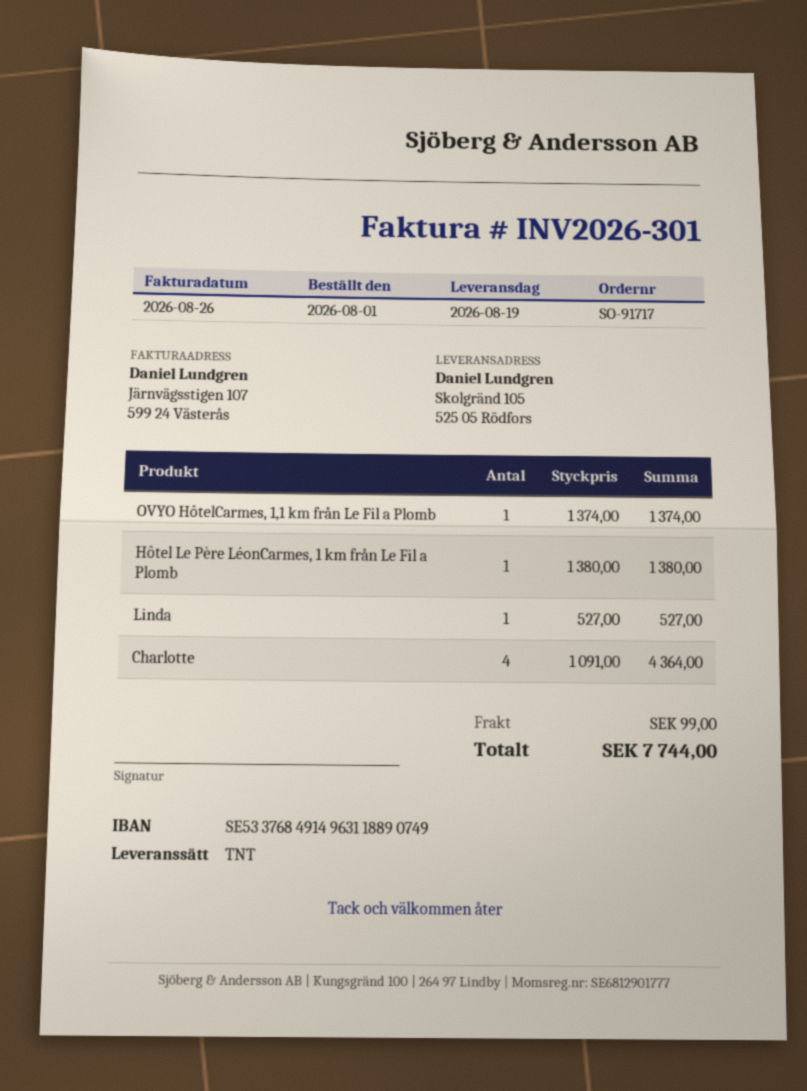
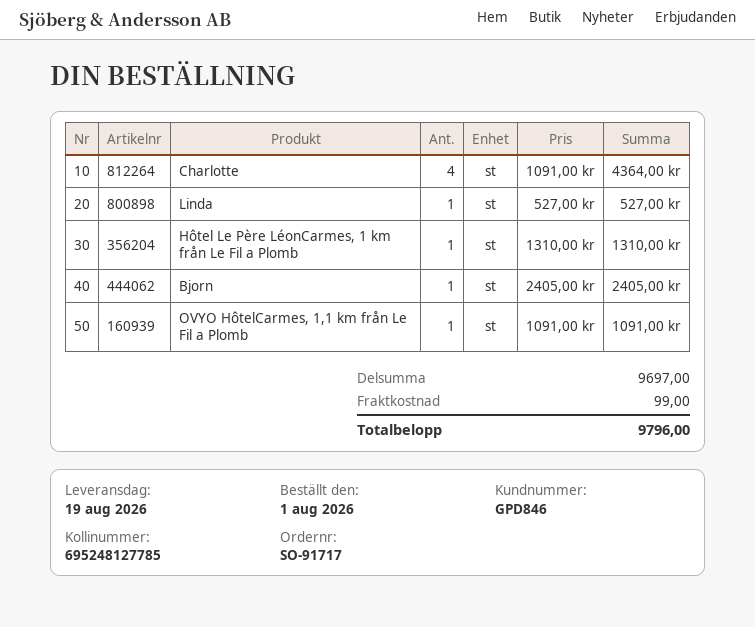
OVYO HôtelCarmes, 1,1 km från Le Fil a Plomb: 1 x 1374.00 = 1374.00 -> 1 x 1091.00 = 1091.00
Hôtel Le Père LéonCarmes, 1 km från Le Fil a Plomb: 1 x 1380.00 = 1380.00 -> 1 x 1310.00 = 1310.00
Bjorn: none -> 1 x 2405.00 = 2405.00
total: 7744.00 -> 9796.00

